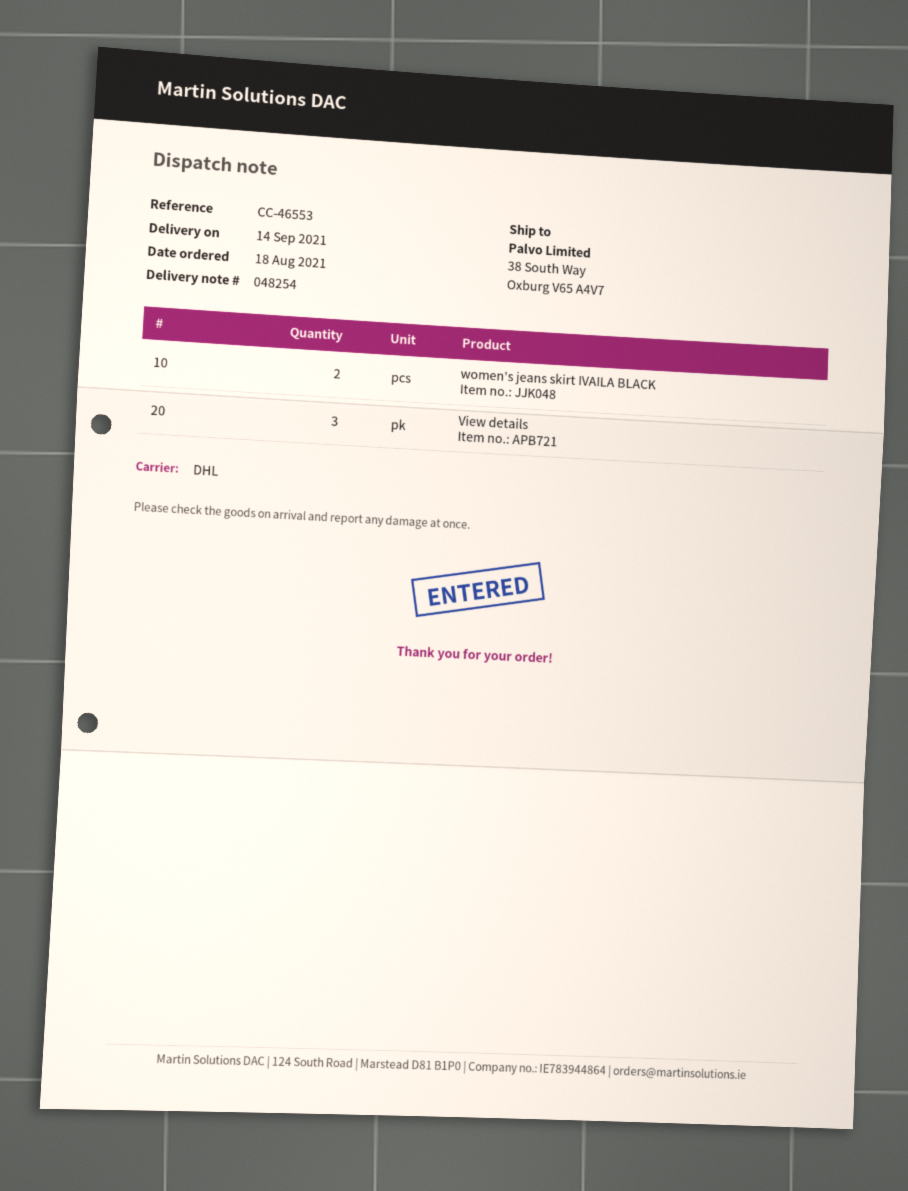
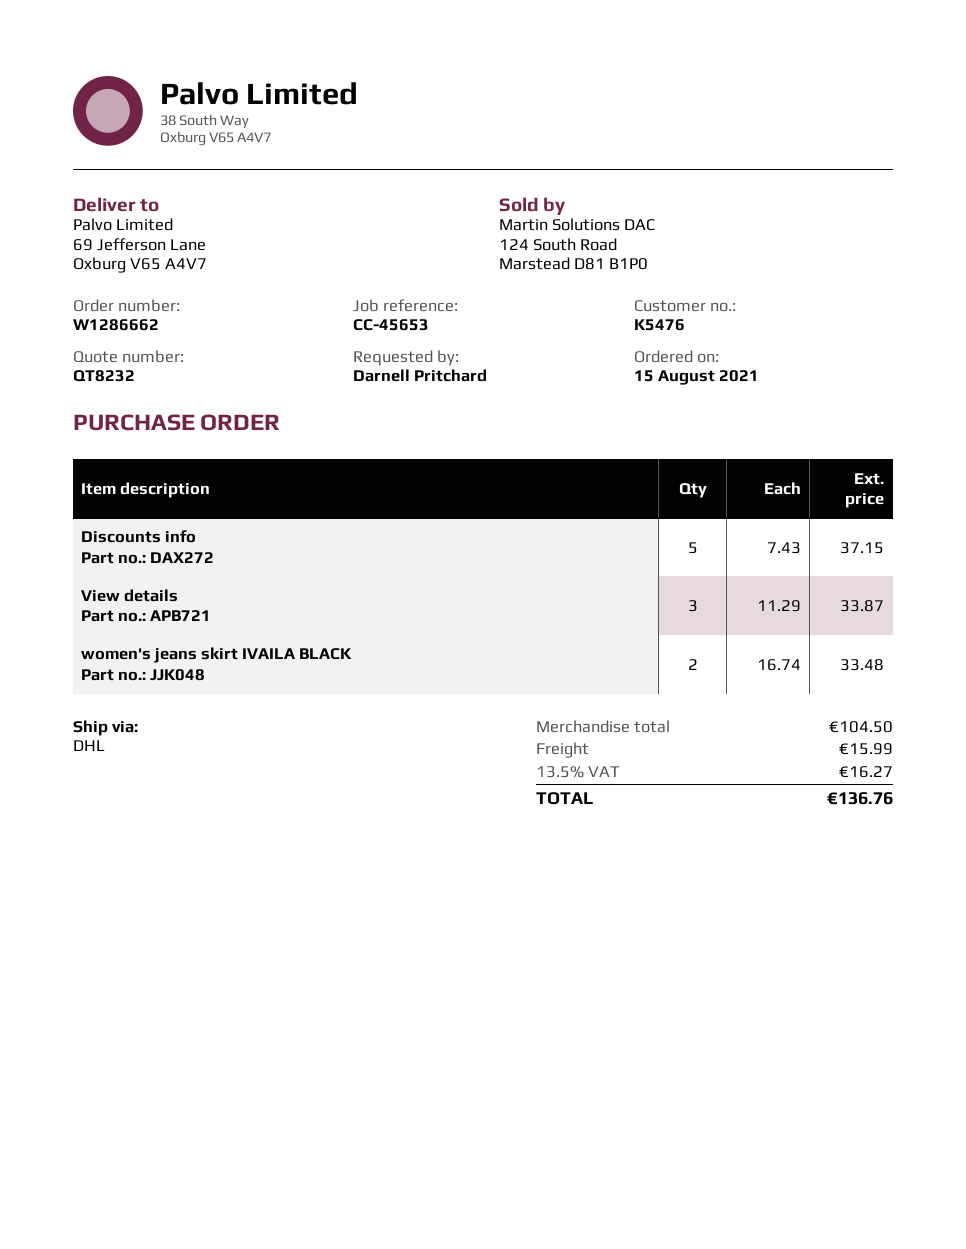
order date: 2021-08-18 -> 2021-08-15
reference: CC-46553 -> CC-45653
ship to: 38 South Way, Oxburg V65 A4V7 -> 69 Jefferson Lane, Oxburg V65 A4V7
Discounts info: none -> 5

